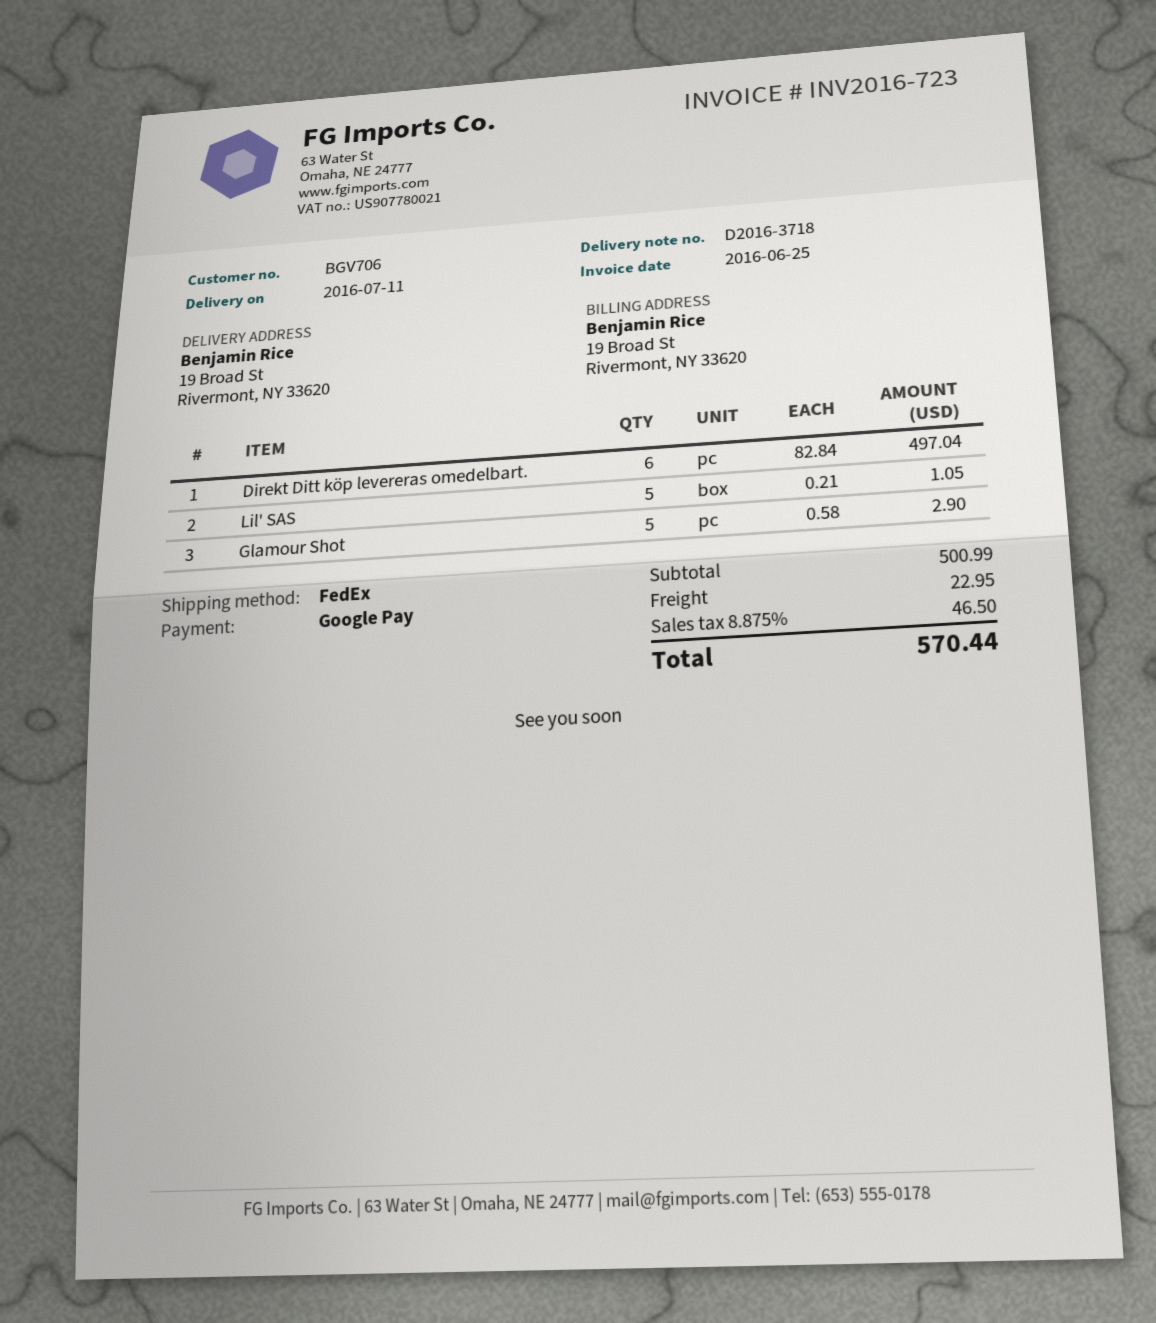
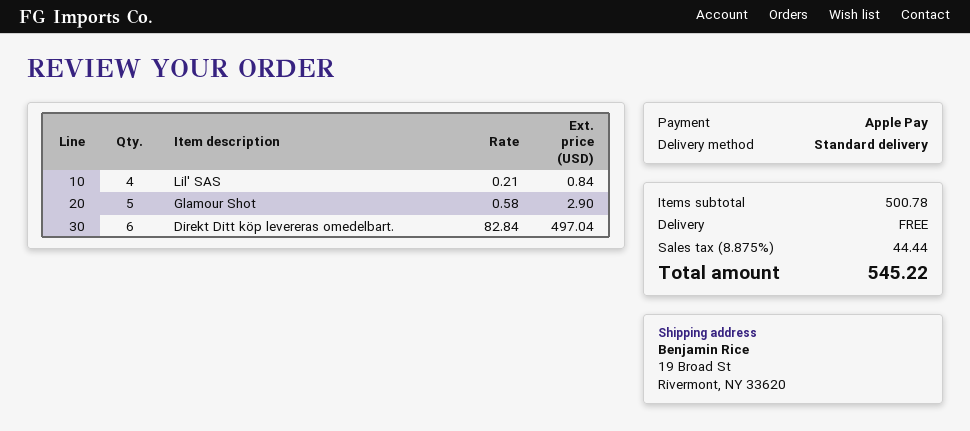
payment method: Google Pay -> Apple Pay
shipping method: FedEx -> standard
Lil' SAS: 5 x 0.21 = 1.05 -> 4 x 0.21 = 0.84
subtotal: 500.99 -> 500.78
shipping: 22.95 -> 0.00
tax: 8.875% = 46.50 -> 8.875% = 44.44
total: 570.44 -> 545.22

